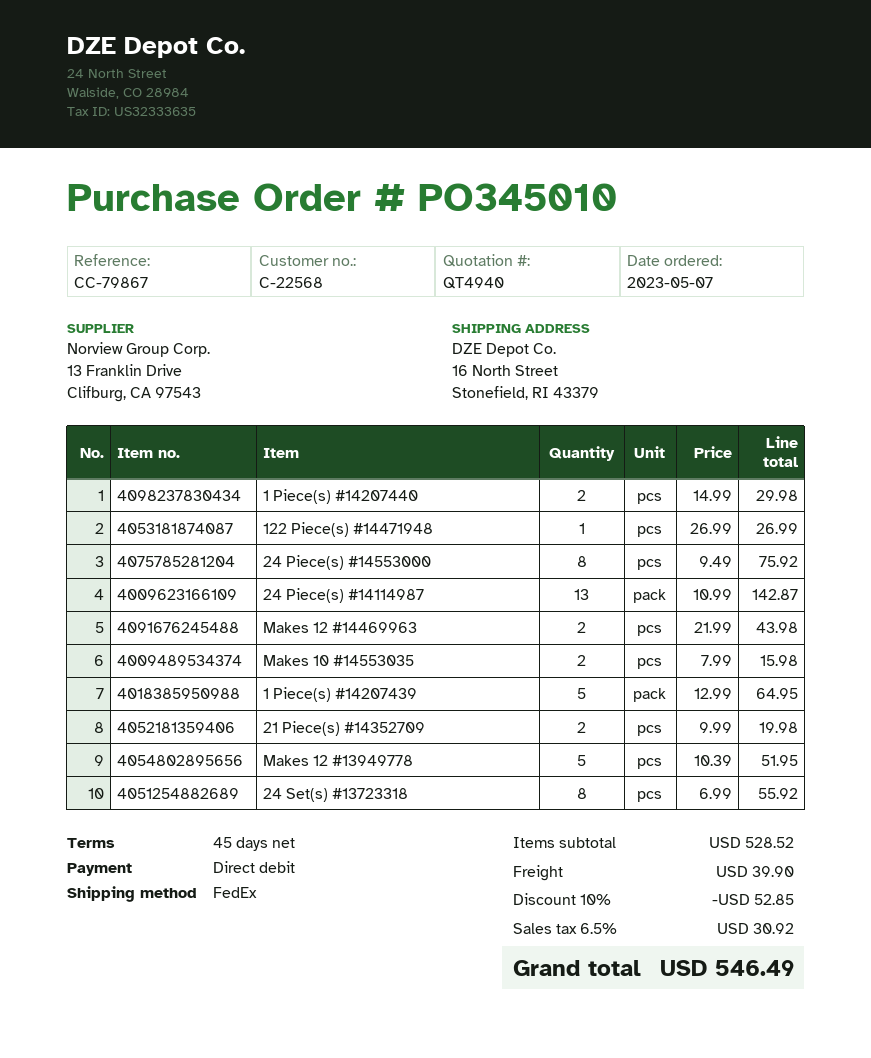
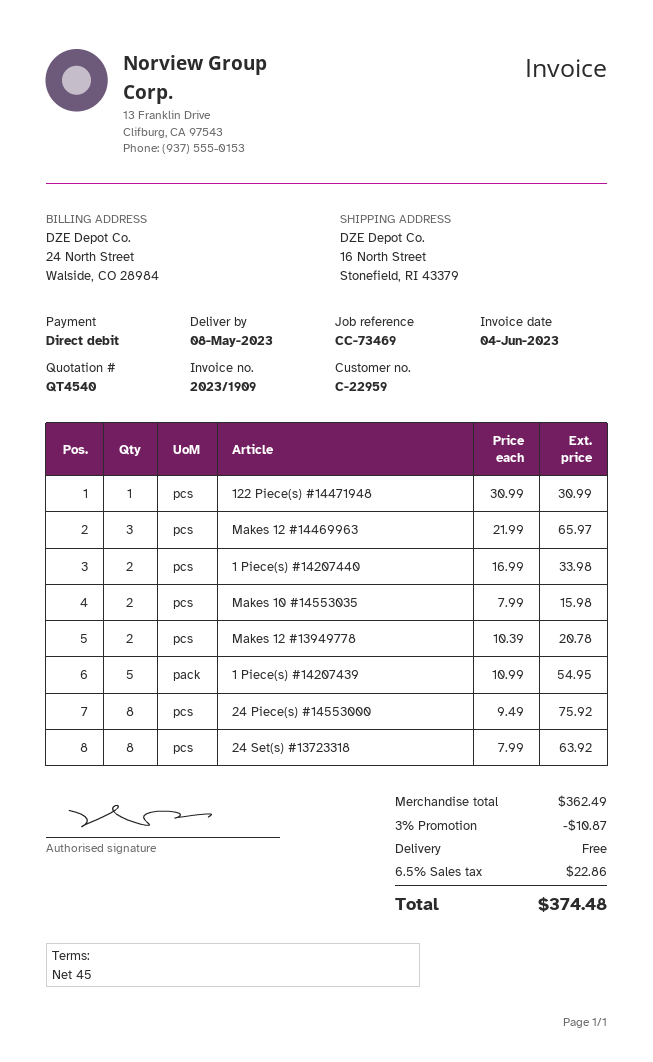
quote number: QT4940 -> QT4540
customer number: C-22568 -> C-22959
reference: CC-79867 -> CC-73469
1 Piece(s) #14207440: 2 x 14.99 = 29.98 -> 2 x 16.99 = 33.98
122 Piece(s) #14471948: 1 x 26.99 = 26.99 -> 1 x 30.99 = 30.99
24 Piece(s) #14114987: 13 x 10.99 = 142.87 -> none
Makes 12 #14469963: 2 x 21.99 = 43.98 -> 3 x 21.99 = 65.97
1 Piece(s) #14207439: 5 x 12.99 = 64.95 -> 5 x 10.99 = 54.95
21 Piece(s) #14352709: 2 x 9.99 = 19.98 -> none
Makes 12 #13949778: 5 x 10.39 = 51.95 -> 2 x 10.39 = 20.78
24 Set(s) #13723318: 8 x 6.99 = 55.92 -> 8 x 7.99 = 63.92
subtotal: 528.52 -> 362.49
discount: 10% = 52.85 -> 3% = 10.87
shipping: 39.90 -> 0.00
tax: 6.5% = 30.92 -> 6.5% = 22.86
total: 546.49 -> 374.48

